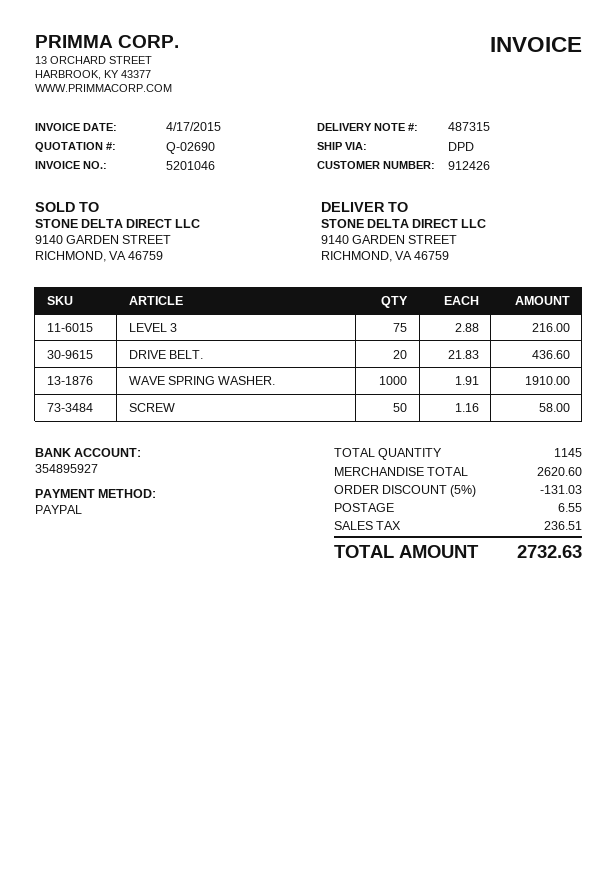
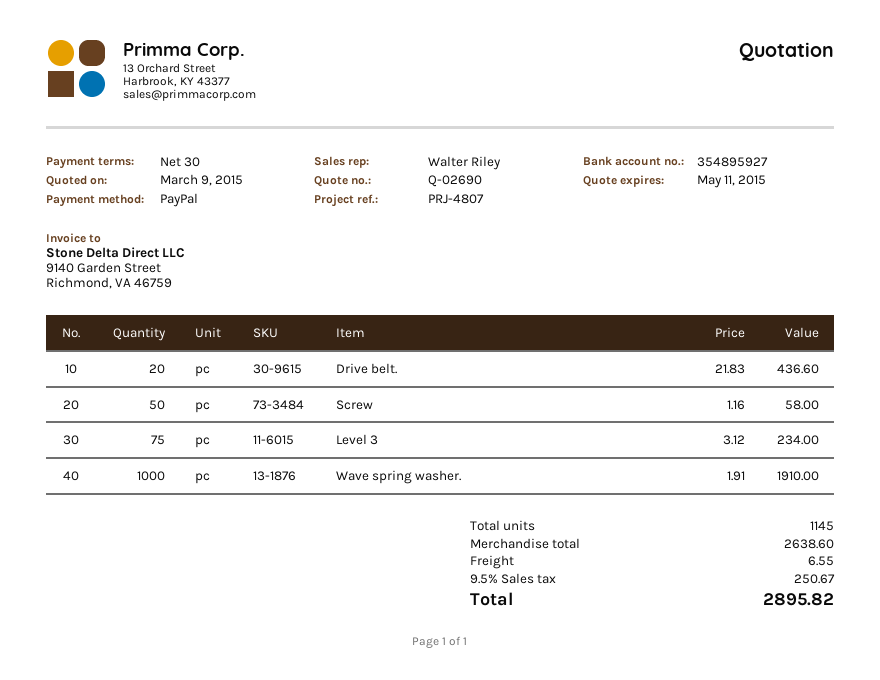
LEVEL 3: 75 x 2.88 = 216.00 -> 75 x 3.12 = 234.00
subtotal: 2620.60 -> 2638.60
discount: 5% = 131.03 -> none
tax: 236.51 -> 250.67
total: 2732.63 -> 2895.82

